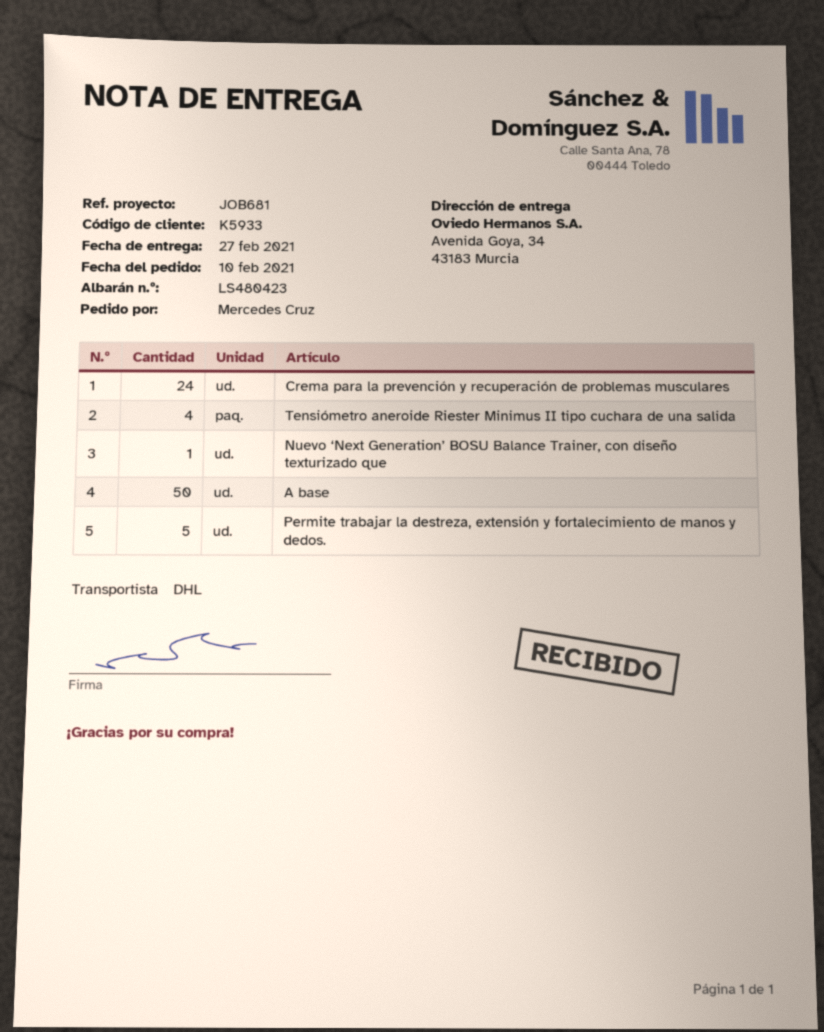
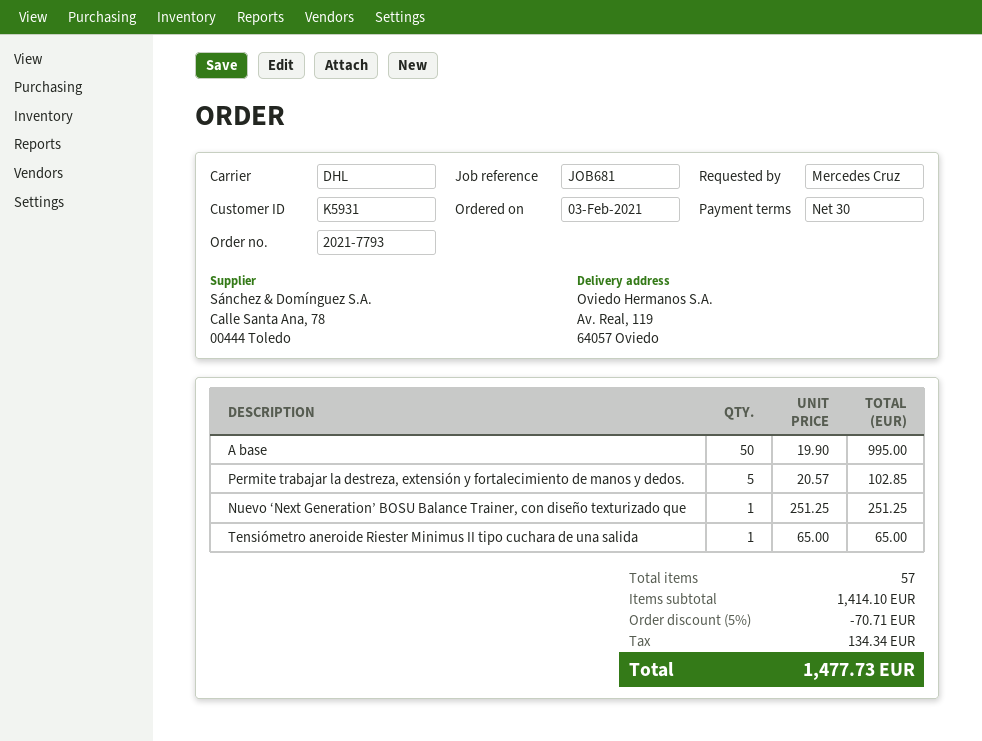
order date: 2021-02-10 -> 2021-02-03
customer number: K5933 -> K5931
ship to: Avenida Goya, 34, 43183 Murcia -> Av. Real, 119, 64057 Oviedo
Crema para la prevención y recuperación de problemas musculares: 24 -> none
Tensiómetro aneroide Riester Minimus II tipo cuchara de una salida: 4 -> 1

